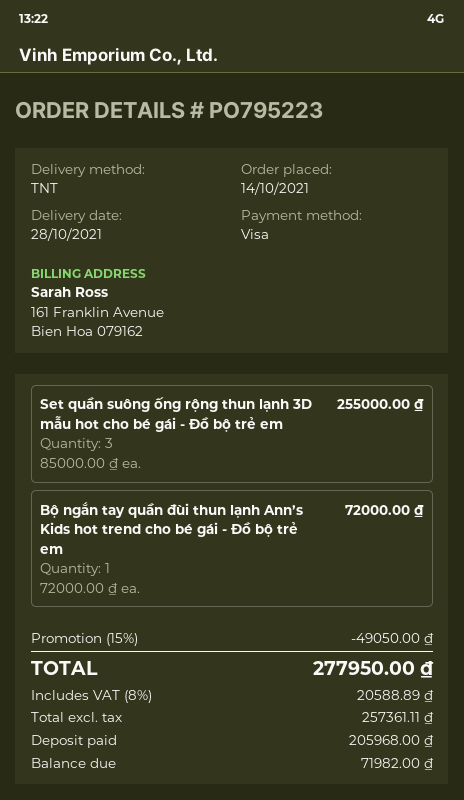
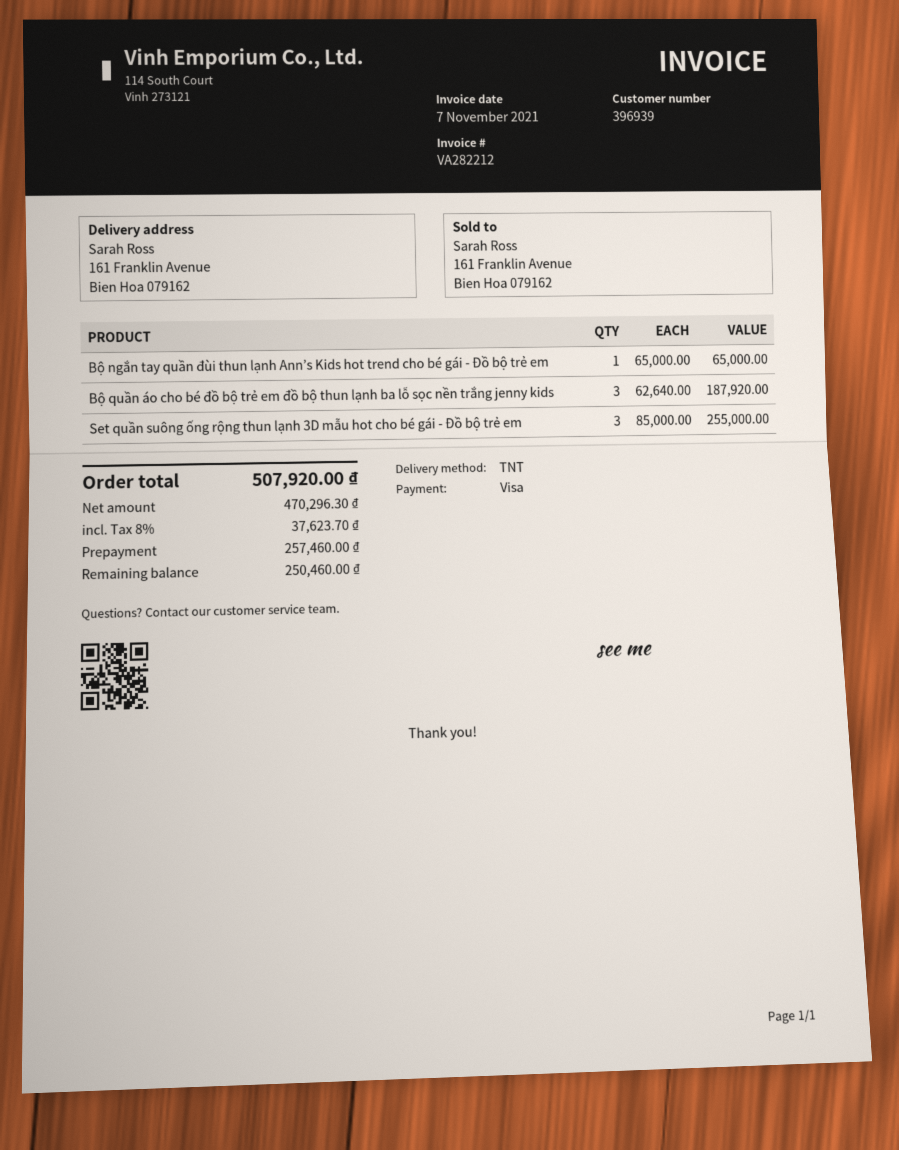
Bộ ngắn tay quần đùi thun lạnh Ann’s Kids hot trend cho bé gái - Đồ bộ trẻ em: 1 x 72000.00 = 72000.00 -> 1 x 65000.00 = 65000.00
Bộ quần áo cho bé đồ bộ trẻ em đồ bộ thun lạnh ba lỗ sọc nền trắng jenny kids: none -> 3 x 62640.00 = 187920.00
discount: 15% = 49050.00 -> none
net: 257361.11 -> 470296.30
tax: 8% = 20588.89 -> 8% = 37623.70
total: 277950.00 -> 507920.00
deposit: 205968.00 -> 257460.00
balance: 71982.00 -> 250460.00

